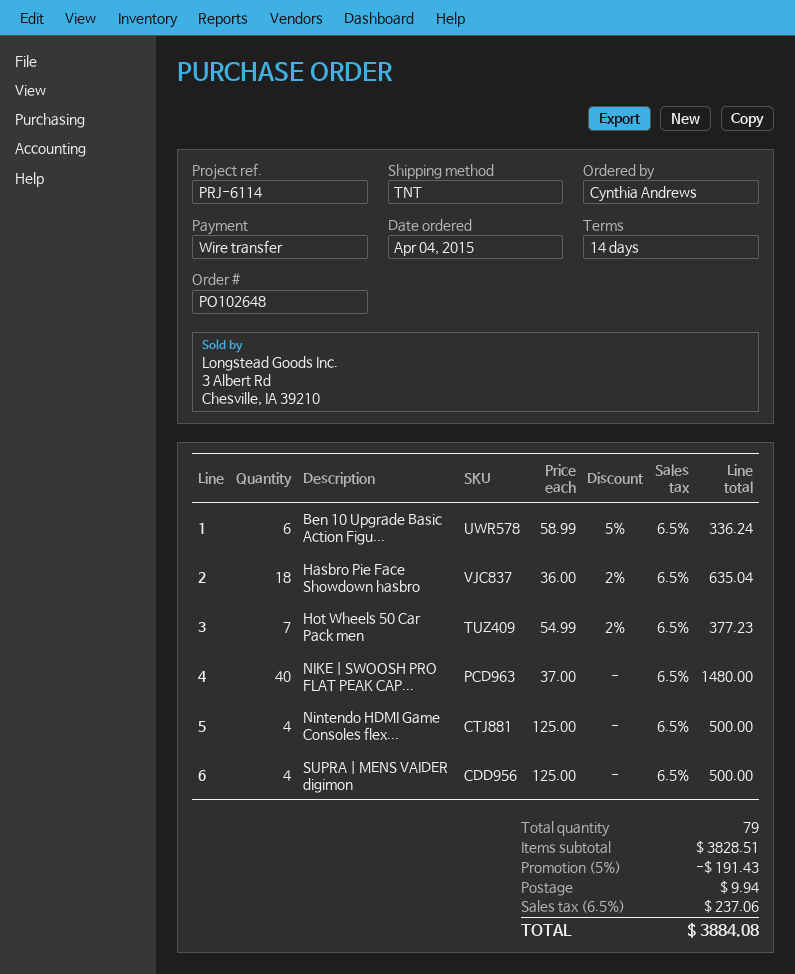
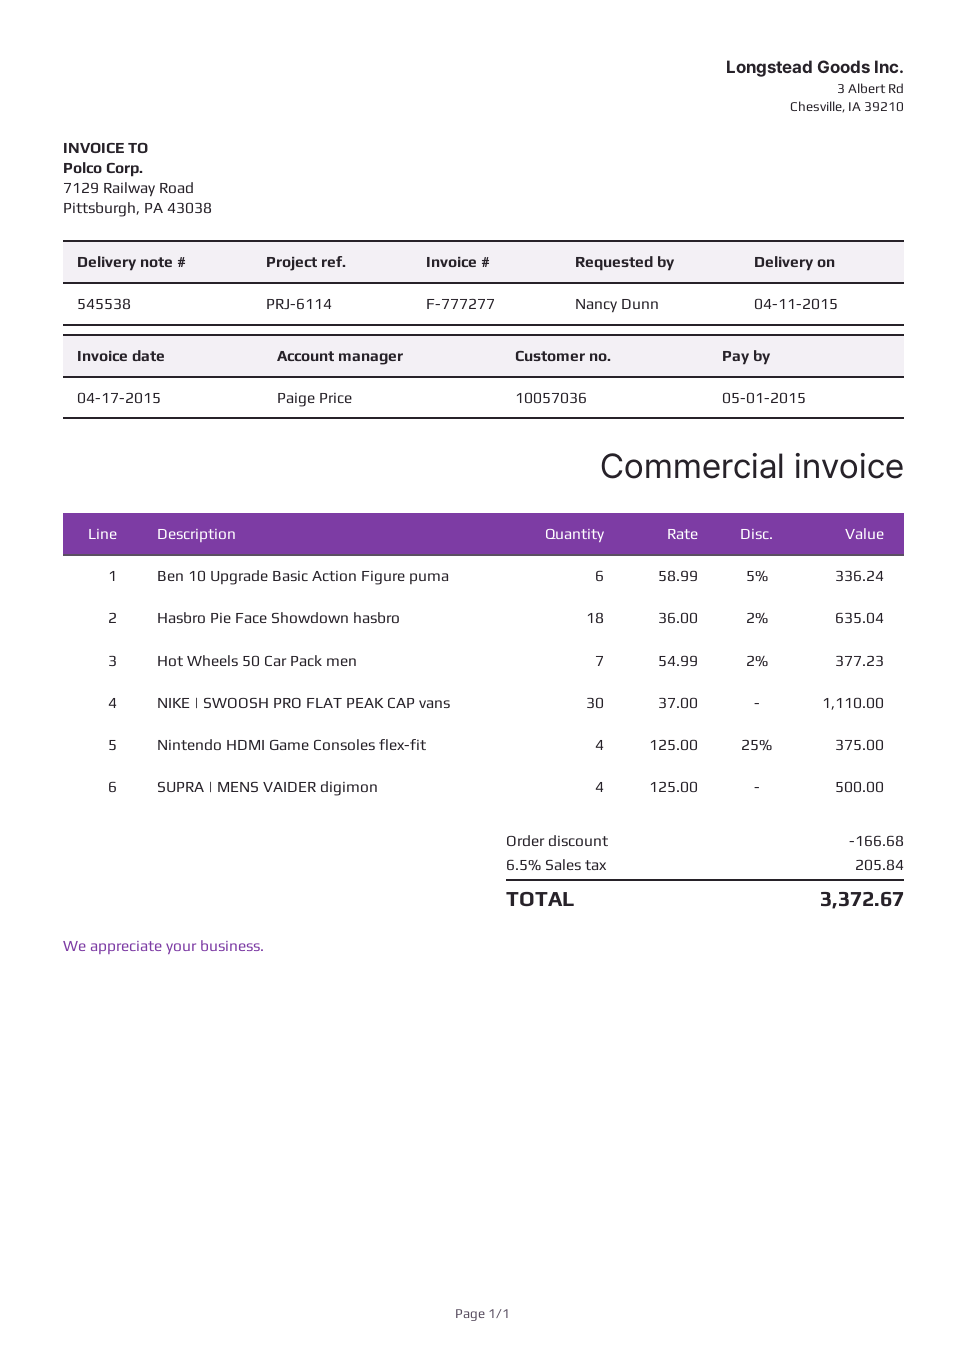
ordered by: Cynthia Andrews -> Nancy Dunn
NIKE | SWOOSH PRO FLAT PEAK CAP...: 40 x 37.00 = 1480.00 -> 30 x 37.00 = 1110.00
Nintendo HDMI Game Consoles flex...: 4 x 125.00 = 500.00 -> 4 x 125.00 - 25% = 375.00
discount: 191.43 -> 166.68
shipping: 9.94 -> none
tax: 6.5% = 237.06 -> 6.5% = 205.84
total: 3884.08 -> 3372.67

